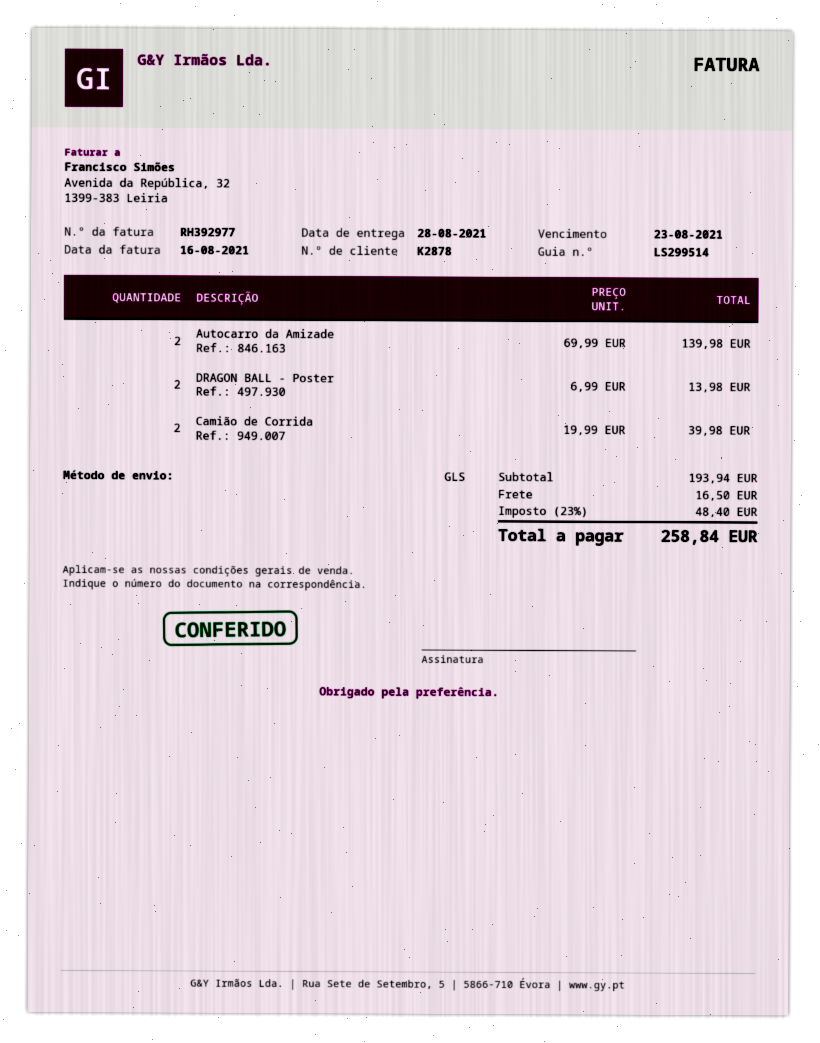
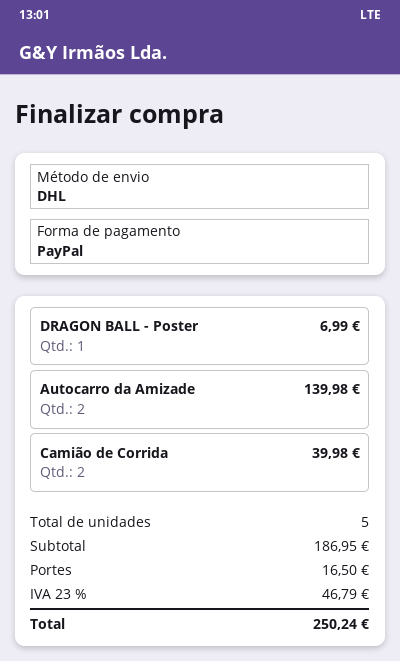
shipping method: GLS -> DHL
DRAGON BALL - Poster: 2 for 13.98 -> 1 for 6.99
subtotal: 193.94 -> 186.95
tax: 23% = 48.40 -> 23% = 46.79
total: 258.84 -> 250.24

